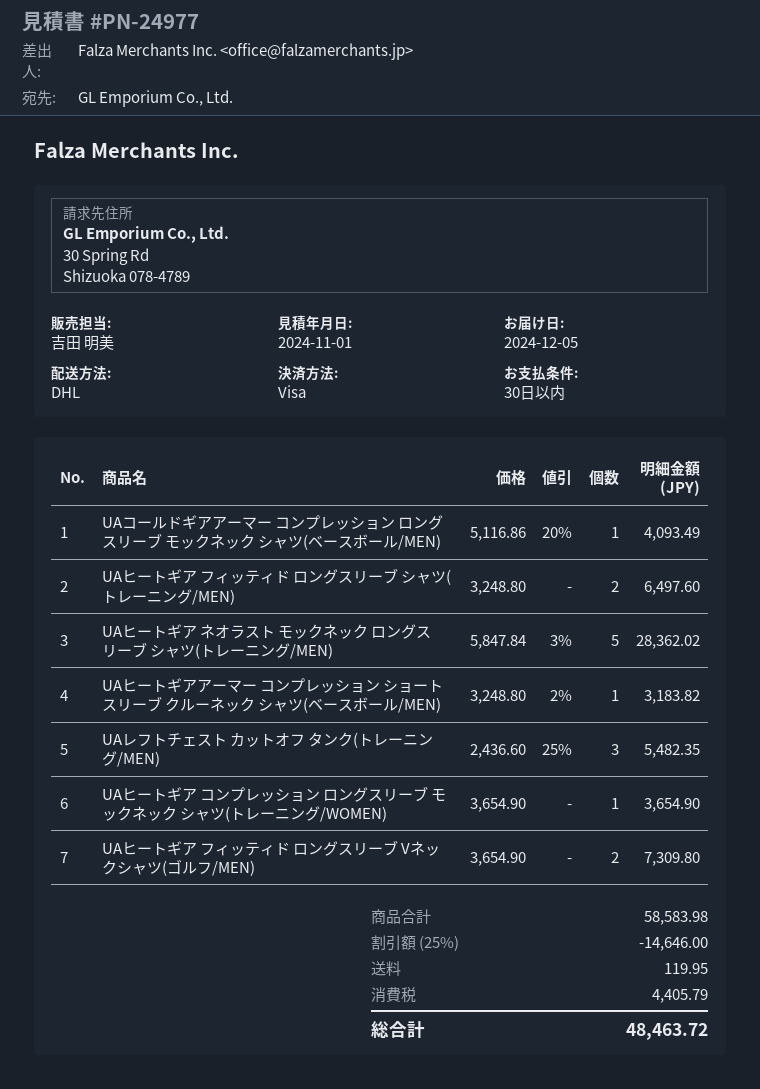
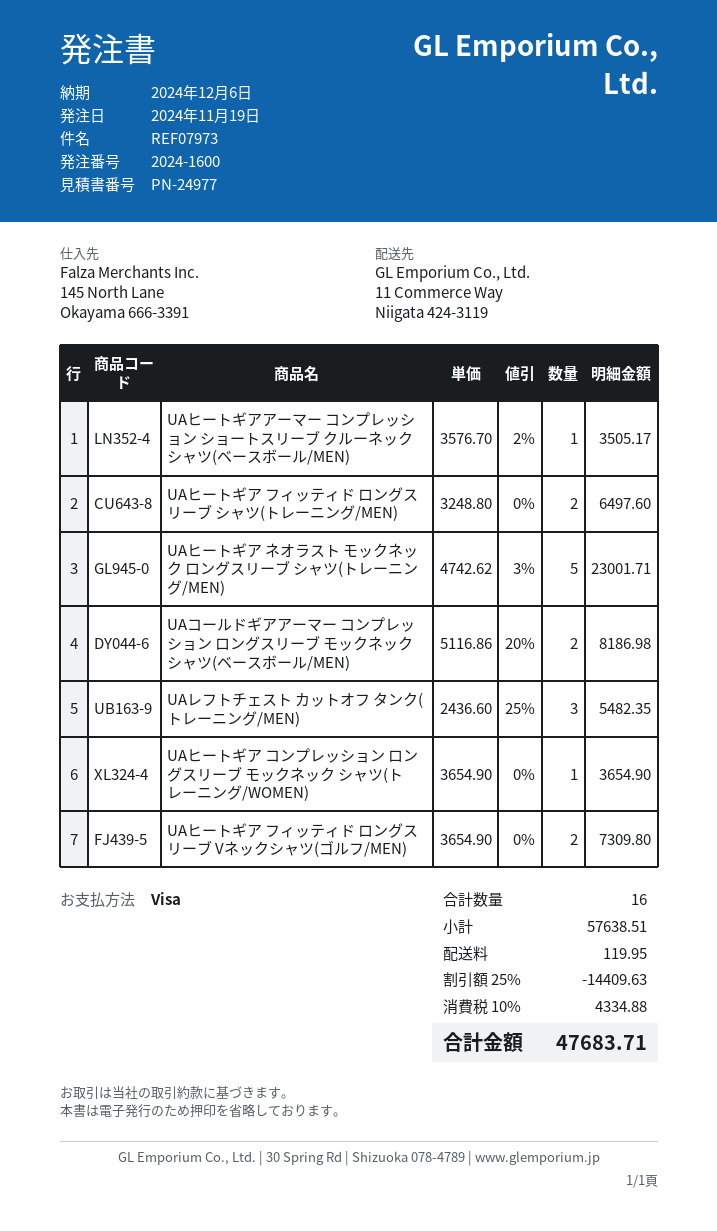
delivery date: 2024-12-05 -> 2024-12-06
UAコールドギアアーマー コンプレッション ロングスリーブ モックネック シャツ(ベースボール/MEN): 1 x 5116.86 - 20% = 4093.49 -> 2 x 5116.86 - 20% = 8186.98
UAヒートギア ネオラスト モックネック ロングスリーブ シャツ(トレーニング/MEN): 5 x 5847.84 - 3% = 28362.02 -> 5 x 4742.62 - 3% = 23001.71
UAヒートギアアーマー コンプレッション ショートスリーブ クルーネック シャツ(ベースボール/MEN): 1 x 3248.80 - 2% = 3183.82 -> 1 x 3576.70 - 2% = 3505.17
subtotal: 58583.98 -> 57638.51
discount: 25% = 14646.00 -> 25% = 14409.63
tax: 4405.79 -> 4334.88
total: 48463.72 -> 47683.71

